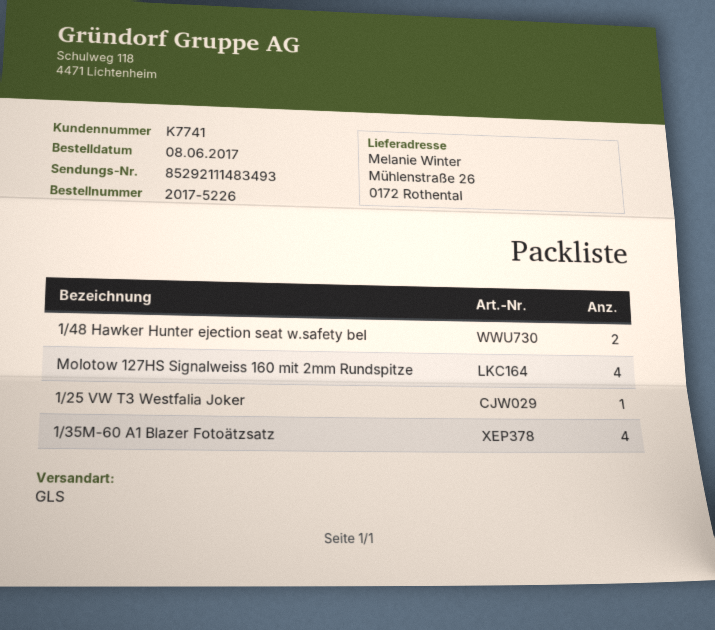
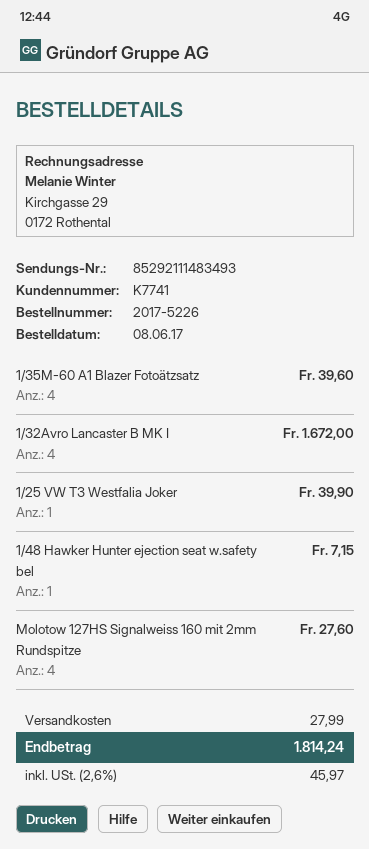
1/48 Hawker Hunter ejection seat w.safety bel: 2 -> 1
1/32Avro Lancaster B MK I: none -> 4

